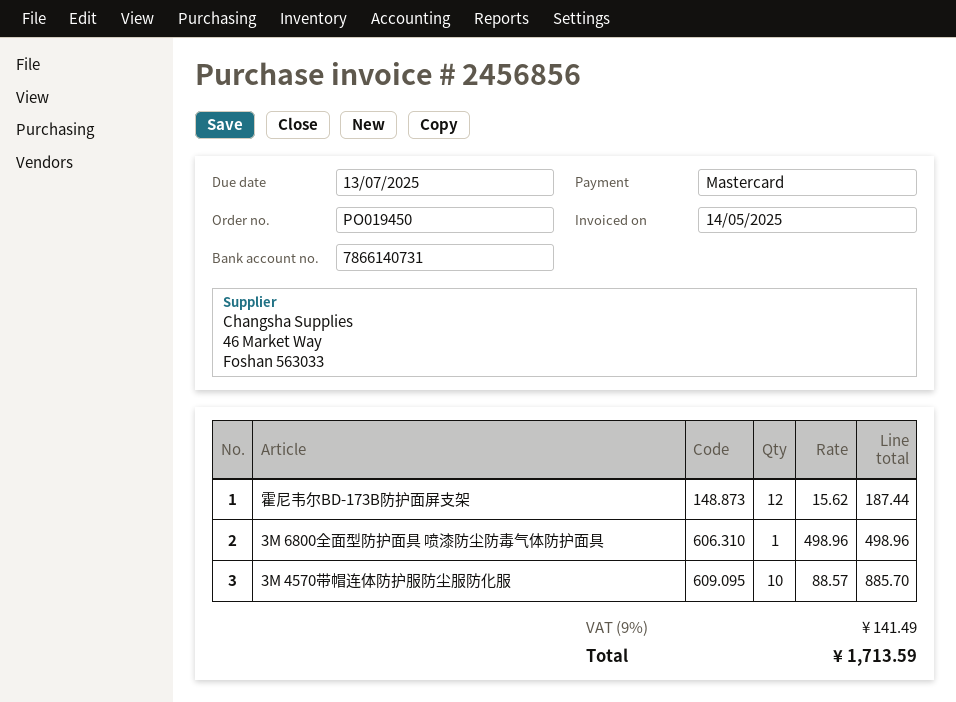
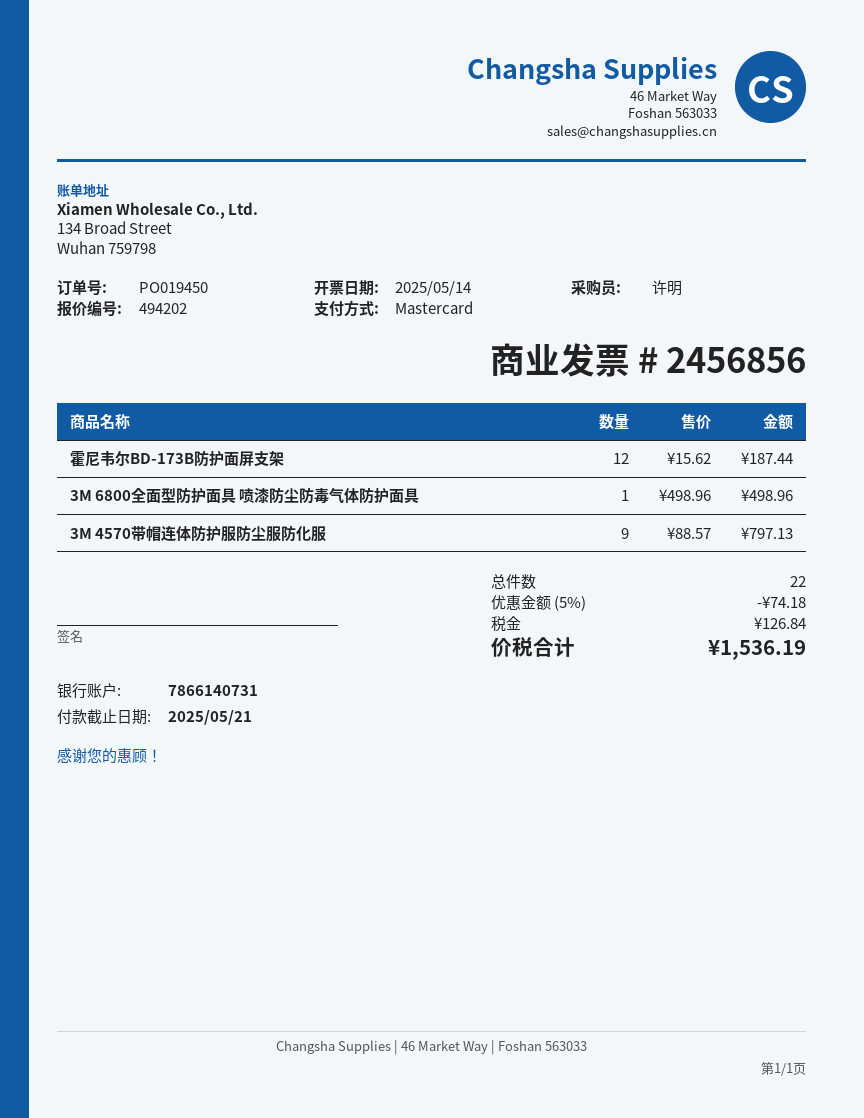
due date: 2025-07-13 -> 2025-05-21
3M 4570带帽连体防护服防尘服防化服: 10 x 88.57 = 885.70 -> 9 x 88.57 = 797.13
discount: none -> 5% = 74.18
tax: 141.49 -> 126.84
total: 1713.59 -> 1536.19

